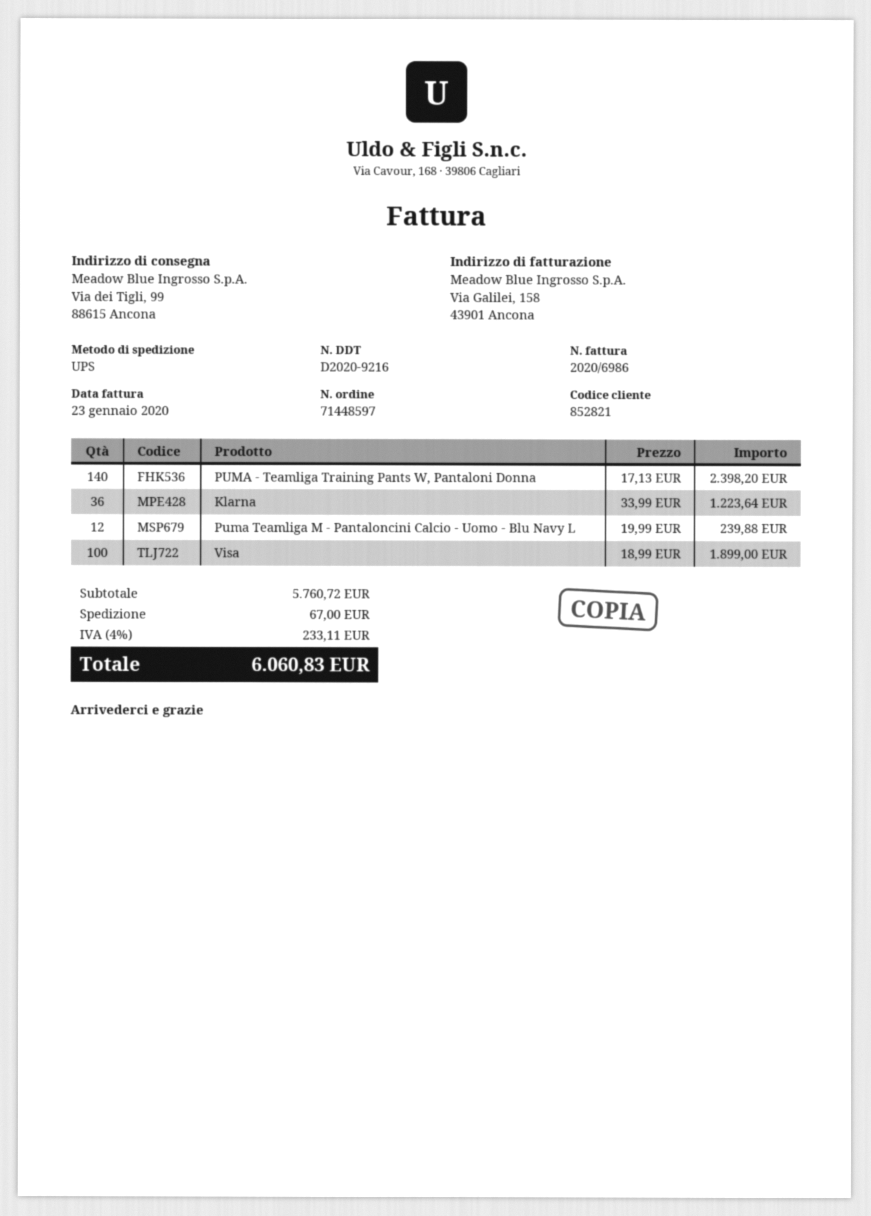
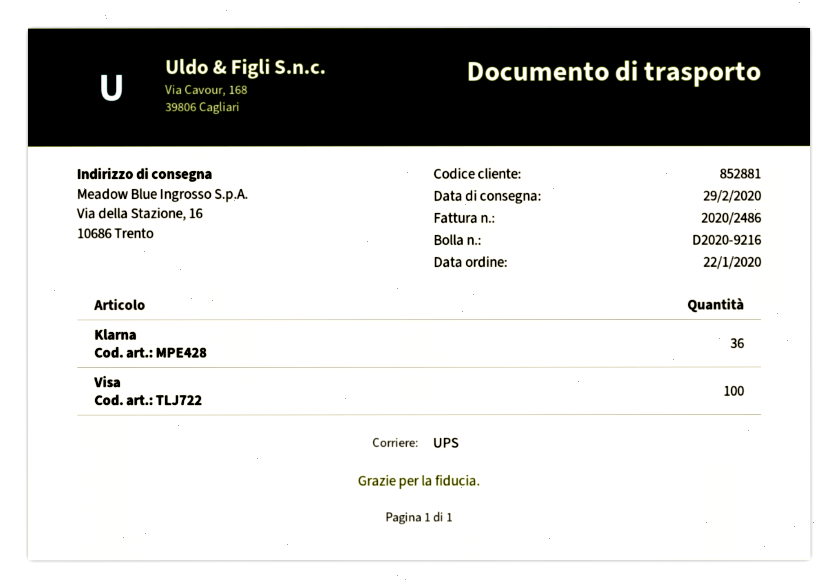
invoice number: 2020/6986 -> 2020/2486
customer number: 852821 -> 852881
ship to: Via dei Tigli, 99, 88615 Ancona -> Via della Stazione, 16, 10686 Trento
PUMA - Teamliga Training Pants W, Pantaloni Donna: 140 -> none
Puma Teamliga M - Pantaloncini Calcio - Uomo - Blu Navy L: 12 -> none

